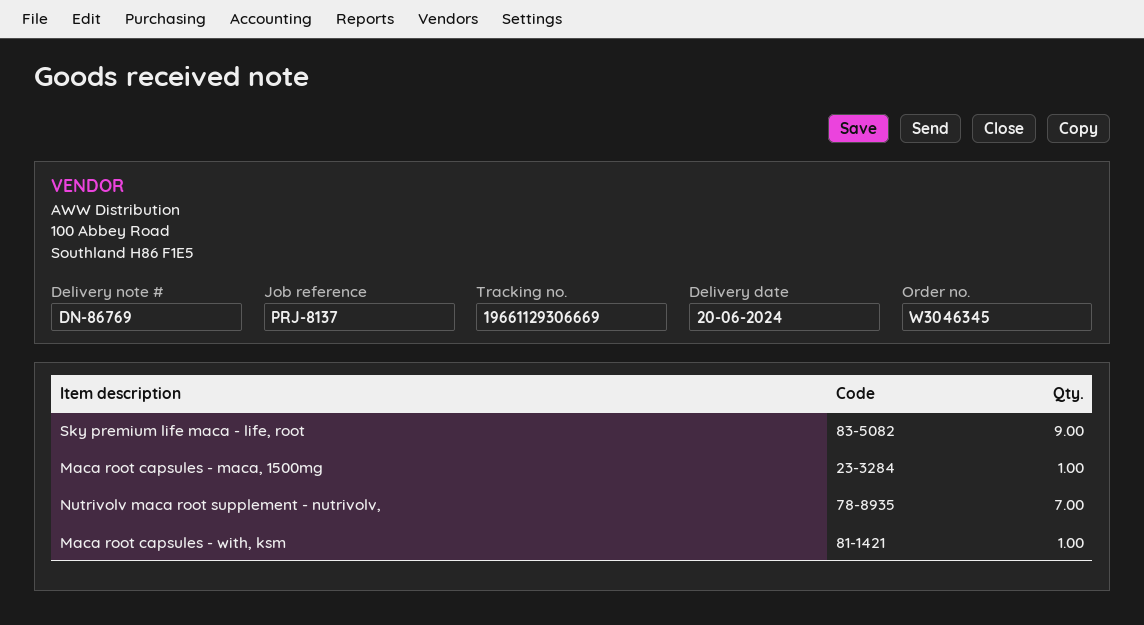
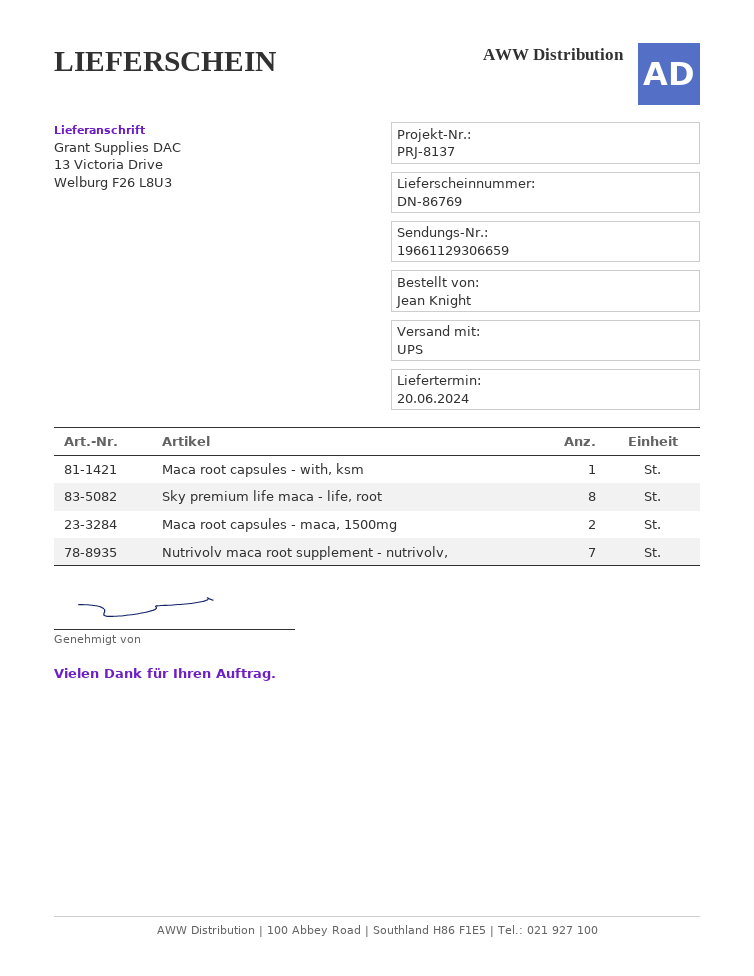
tracking number: 19661129306669 -> 19661129306659
Sky premium life maca - life, root: 9 -> 8
Maca root capsules - maca, 1500mg: 1 -> 2

